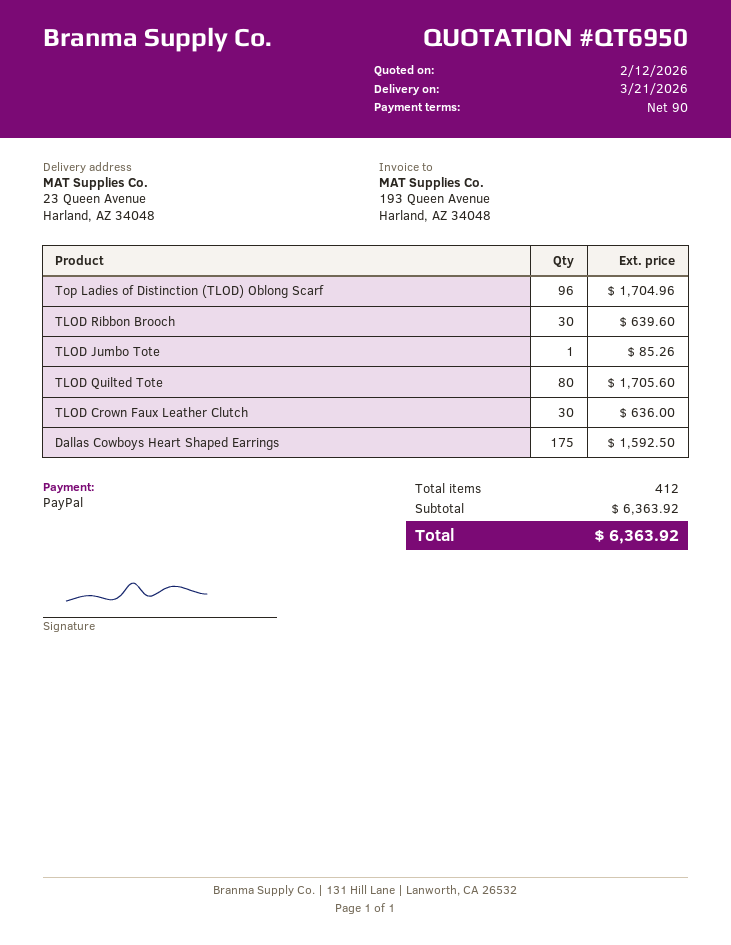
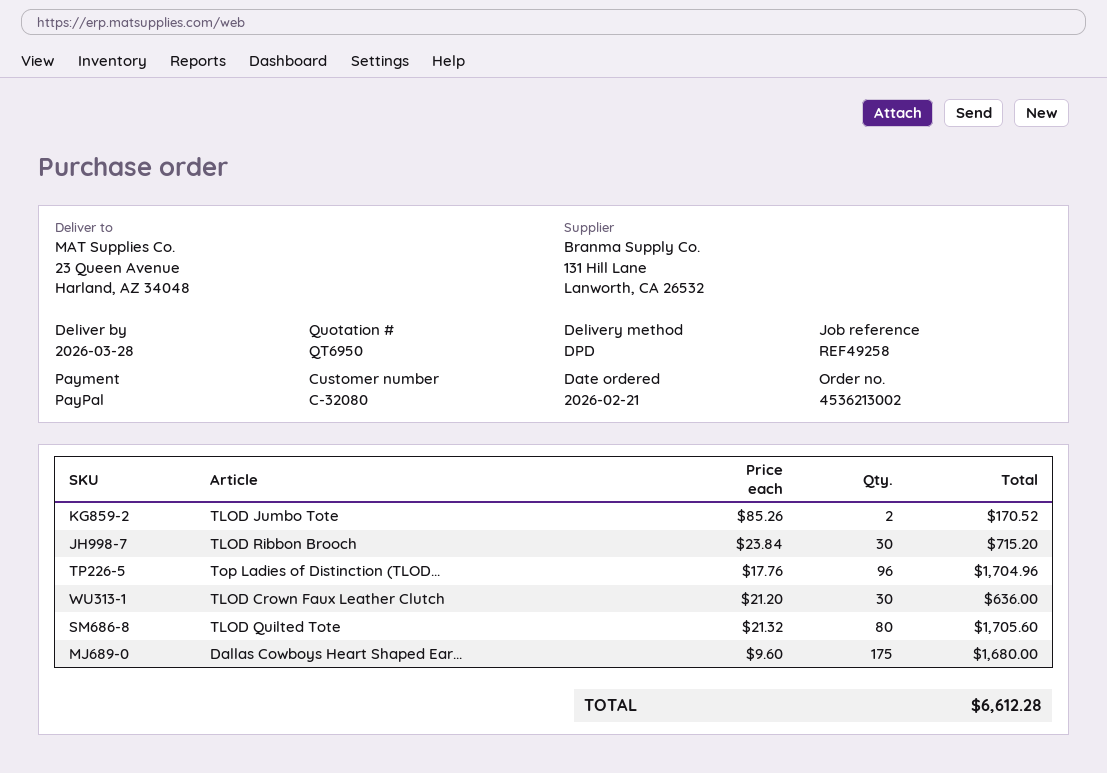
delivery date: 2026-03-21 -> 2026-03-28
TLOD Ribbon Brooch: 30 for 639.60 -> 30 for 715.20
TLOD Jumbo Tote: 1 for 85.26 -> 2 for 170.52
Dallas Cowboys Heart Shaped Earrings: 175 for 1592.50 -> 175 for 1680.00
total: 6363.92 -> 6612.28

